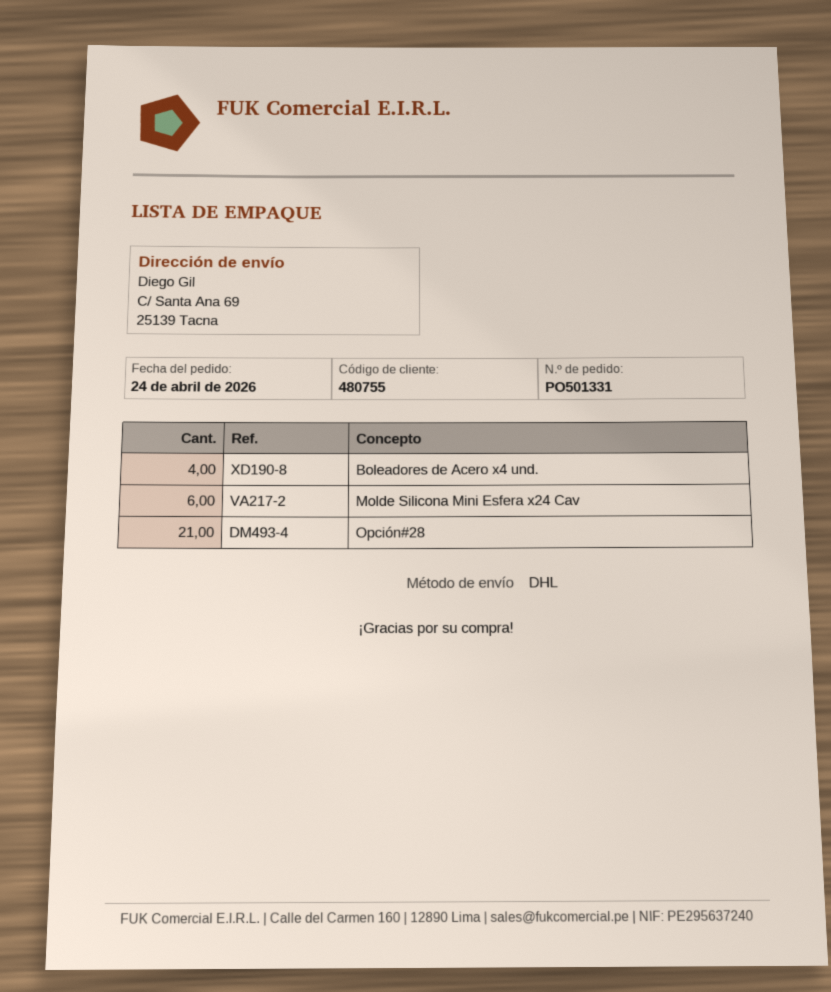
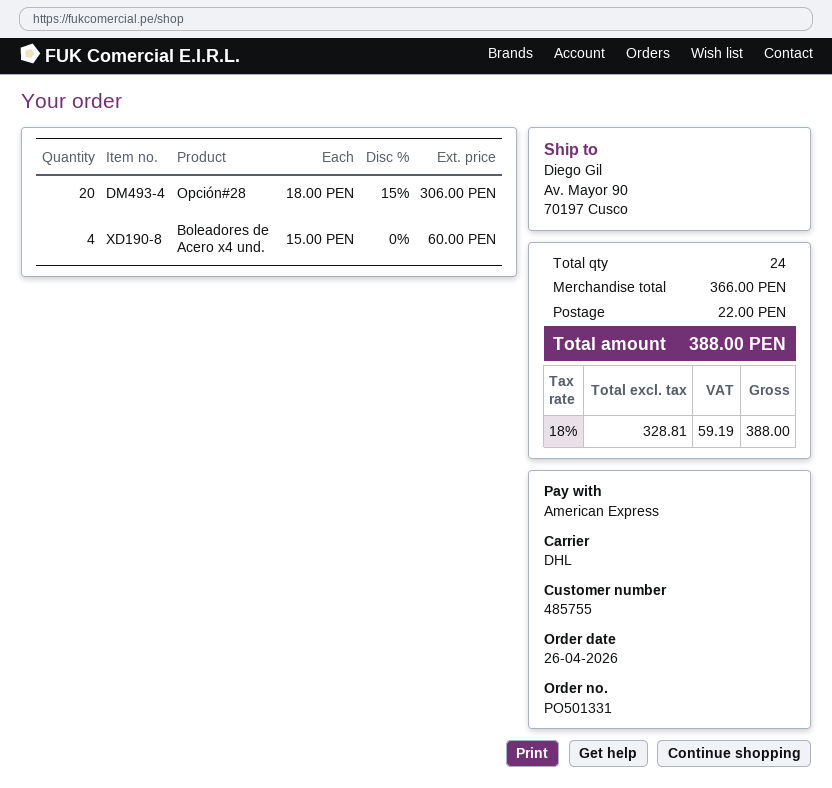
order date: 2026-04-24 -> 2026-04-26
customer number: 480755 -> 485755
ship to: C/ Santa Ana 69, 25139 Tacna -> Av. Mayor 90, 70197 Cusco
Molde Silicona Mini Esfera x24 Cav: 6 -> none
Opción#28: 21 -> 20

